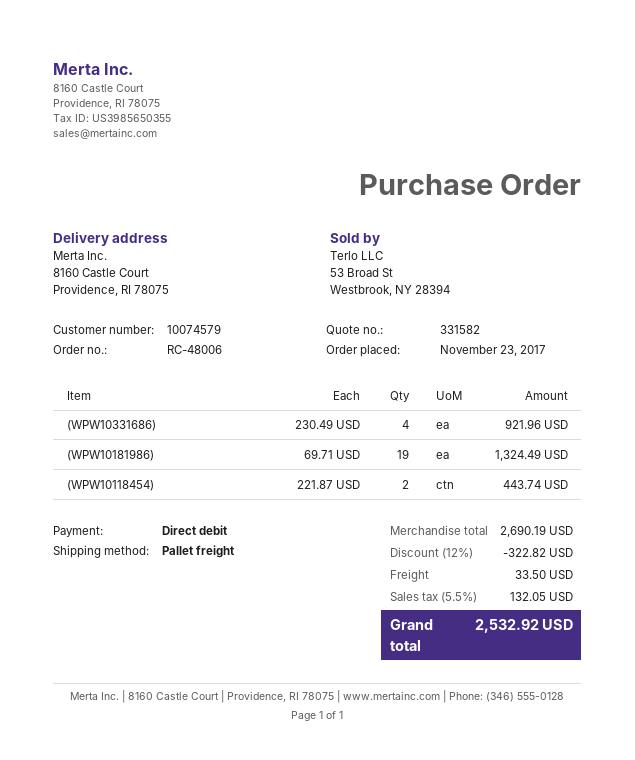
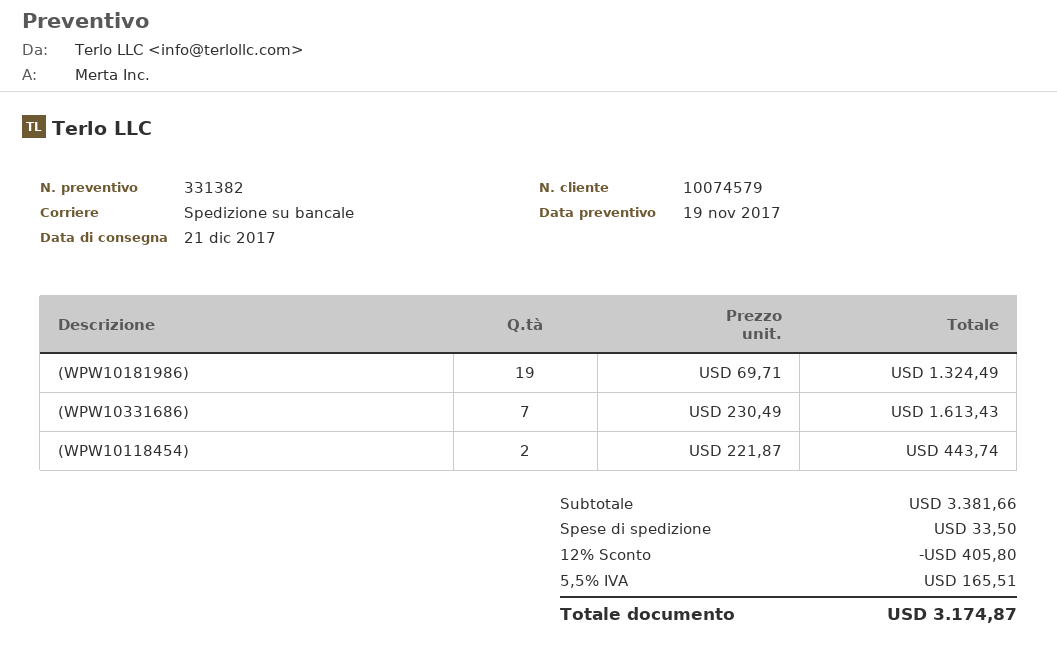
quote number: 331582 -> 331382
(WPW10331686): 4 x 230.49 = 921.96 -> 7 x 230.49 = 1613.43
subtotal: 2690.19 -> 3381.66
discount: 12% = 322.82 -> 12% = 405.80
tax: 5.5% = 132.05 -> 5.5% = 165.51
total: 2532.92 -> 3174.87

